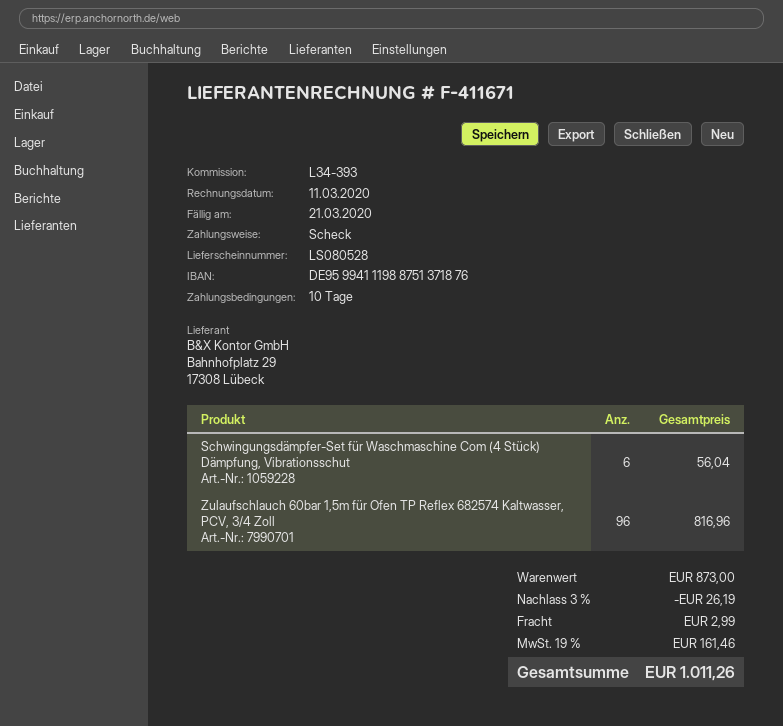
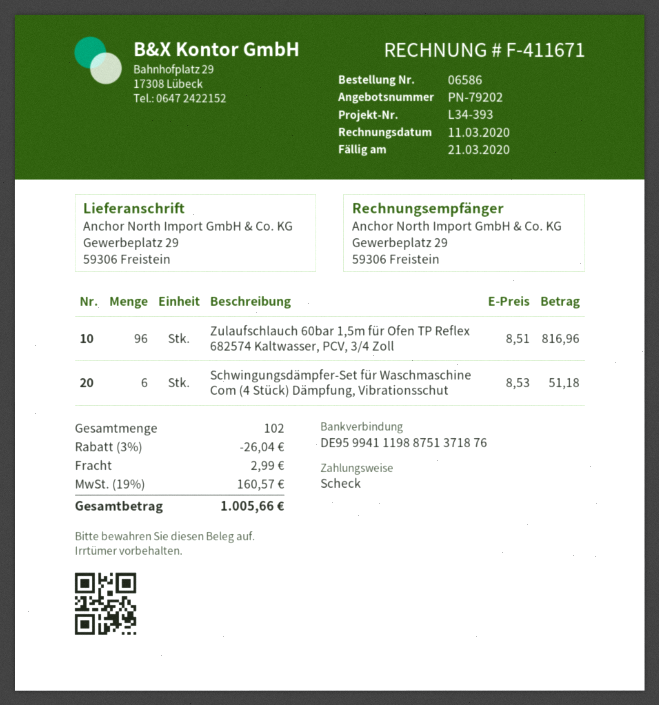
Schwingungsdämpfer-Set für Waschmaschine Com (4 Stück) Dämpfung, Vibrationsschut: 6 for 56.04 -> 6 for 51.18
discount: 3% = 26.19 -> 3% = 26.04
tax: 19% = 161.46 -> 19% = 160.57
total: 1011.26 -> 1005.66

